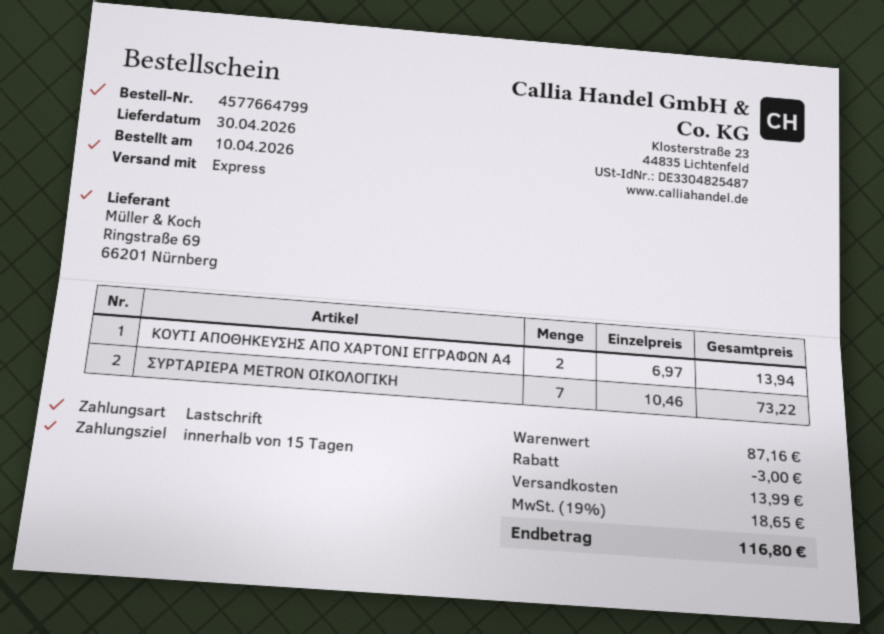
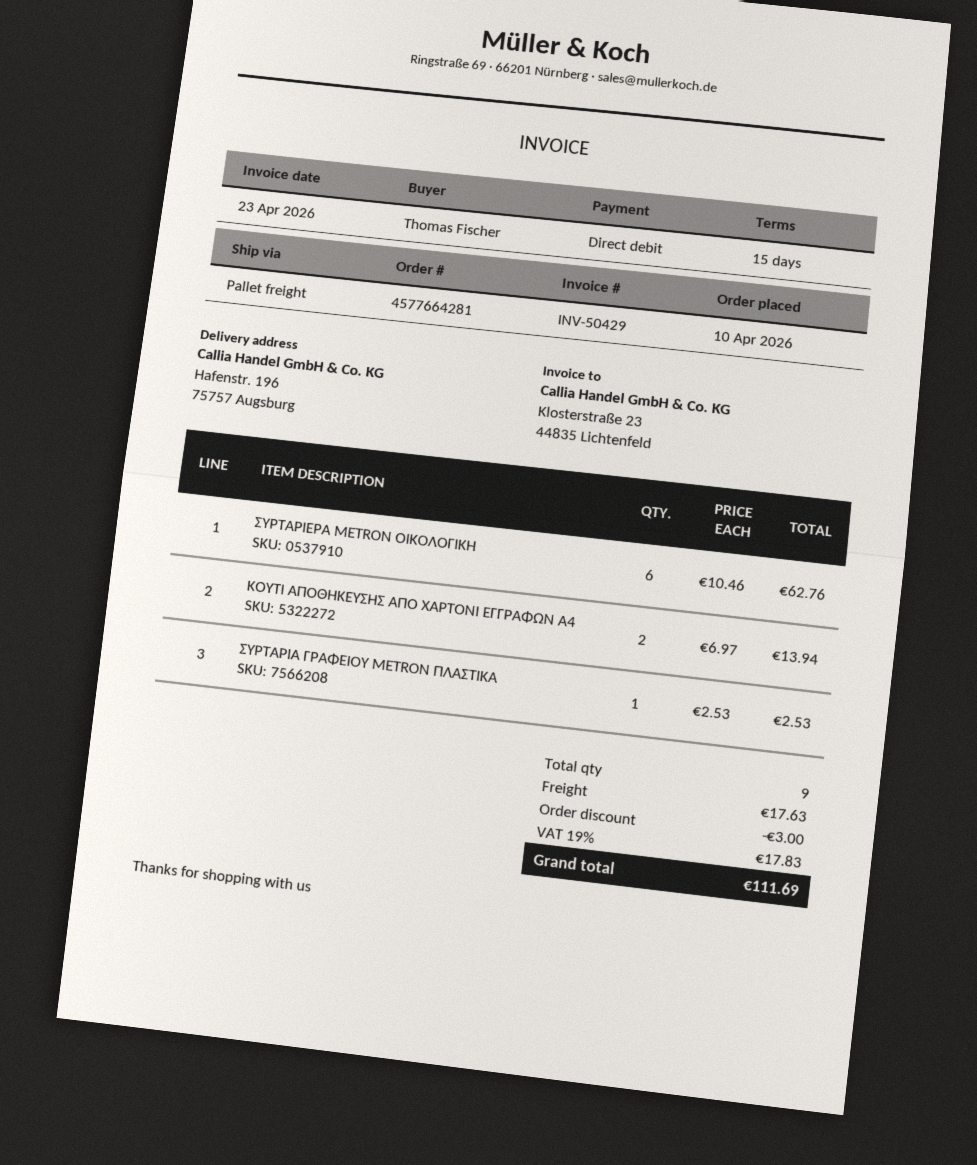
order number: 4577664799 -> 4577664281
shipping method: express -> pallet freight
ΣΥΡΤΑΡΙΕΡΑ METRON ΟΙΚΟΛΟΓΙΚΗ: 7 x 10.46 = 73.22 -> 6 x 10.46 = 62.76
ΣΥΡΤΑΡΙΑ ΓΡΑΦΕΙΟΥ METRON ΠΛΑΣΤΙΚΑ: none -> 1 x 2.53 = 2.53
shipping: 13.99 -> 17.63
tax: 19% = 18.65 -> 19% = 17.83
total: 116.80 -> 111.69

